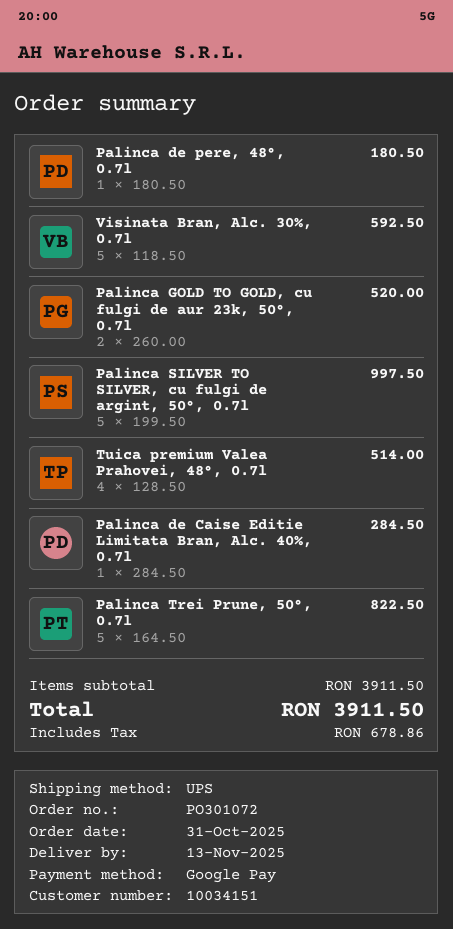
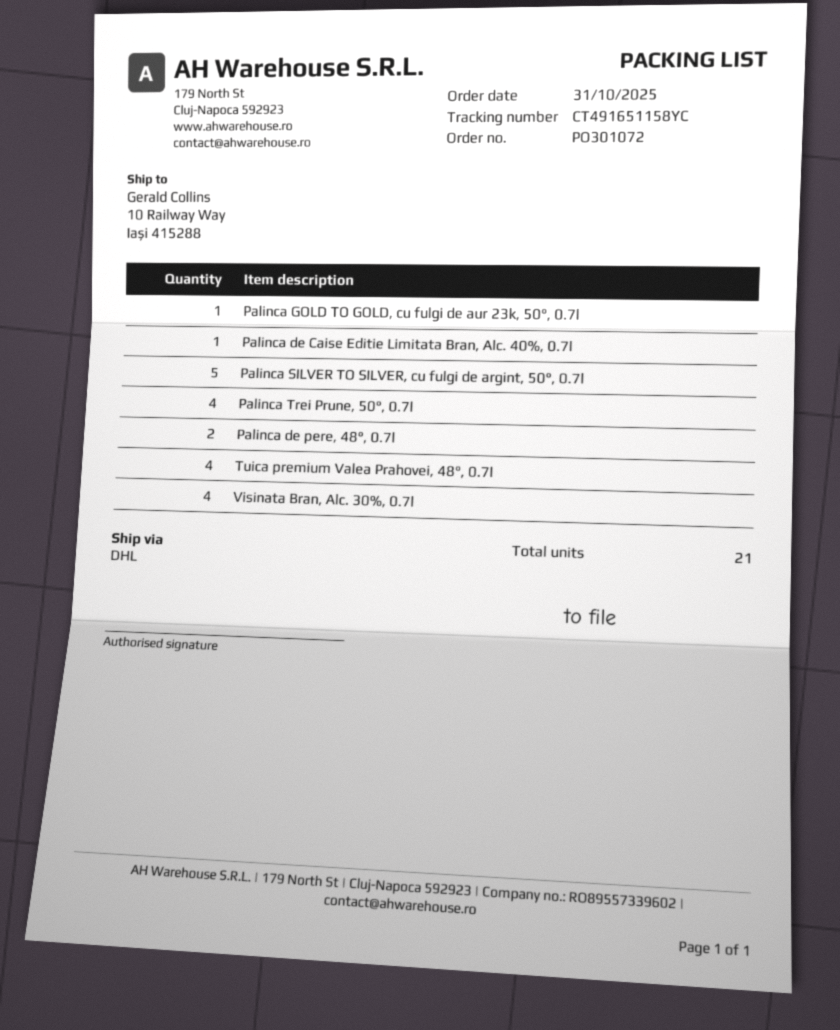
shipping method: UPS -> DHL
Palinca de pere, 48°, 0.7l: 1 -> 2
Visinata Bran, Alc. 30%, 0.7l: 5 -> 4
Palinca GOLD TO GOLD, cu fulgi de aur 23k, 50°, 0.7l: 2 -> 1
Palinca Trei Prune, 50°, 0.7l: 5 -> 4

